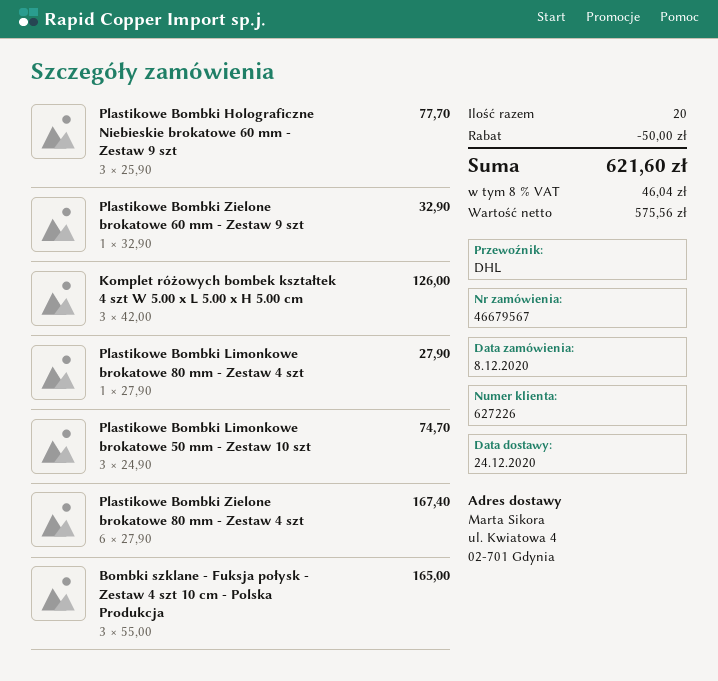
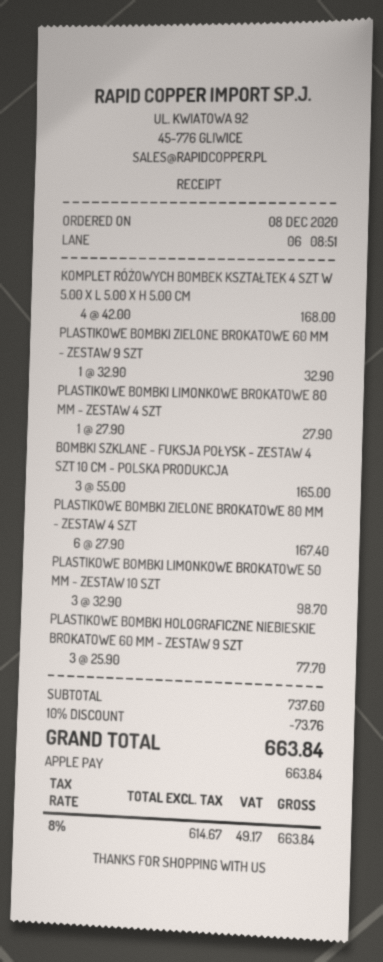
Komplet różowych bombek kształtek 4 szt W 5.00 x L 5.00 x H 5.00 cm: 3 x 42.00 = 126.00 -> 4 x 42.00 = 168.00
Plastikowe Bombki Limonkowe brokatowe 50 mm - Zestaw 10 szt: 3 x 24.90 = 74.70 -> 3 x 32.90 = 98.70
discount: 50.00 -> 73.76
net: 575.56 -> 614.67
tax: 8% = 46.04 -> 8% = 49.17
total: 621.60 -> 663.84

